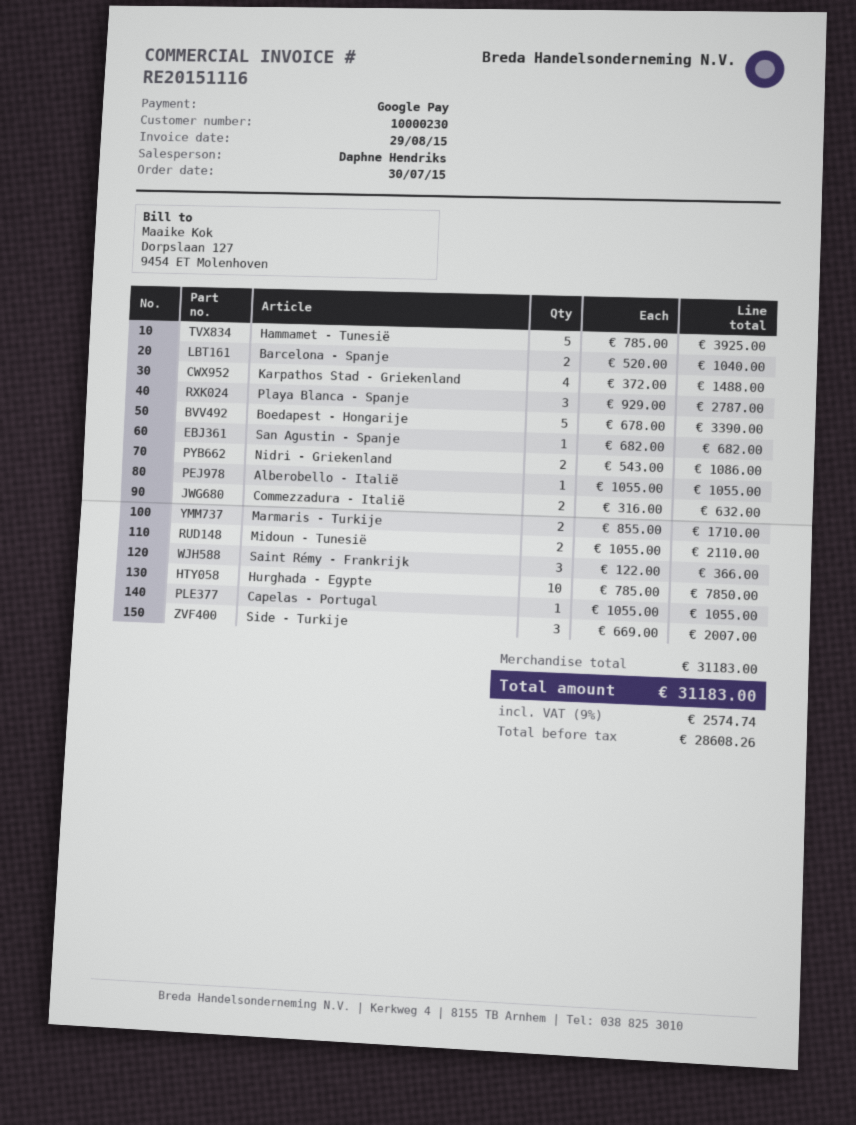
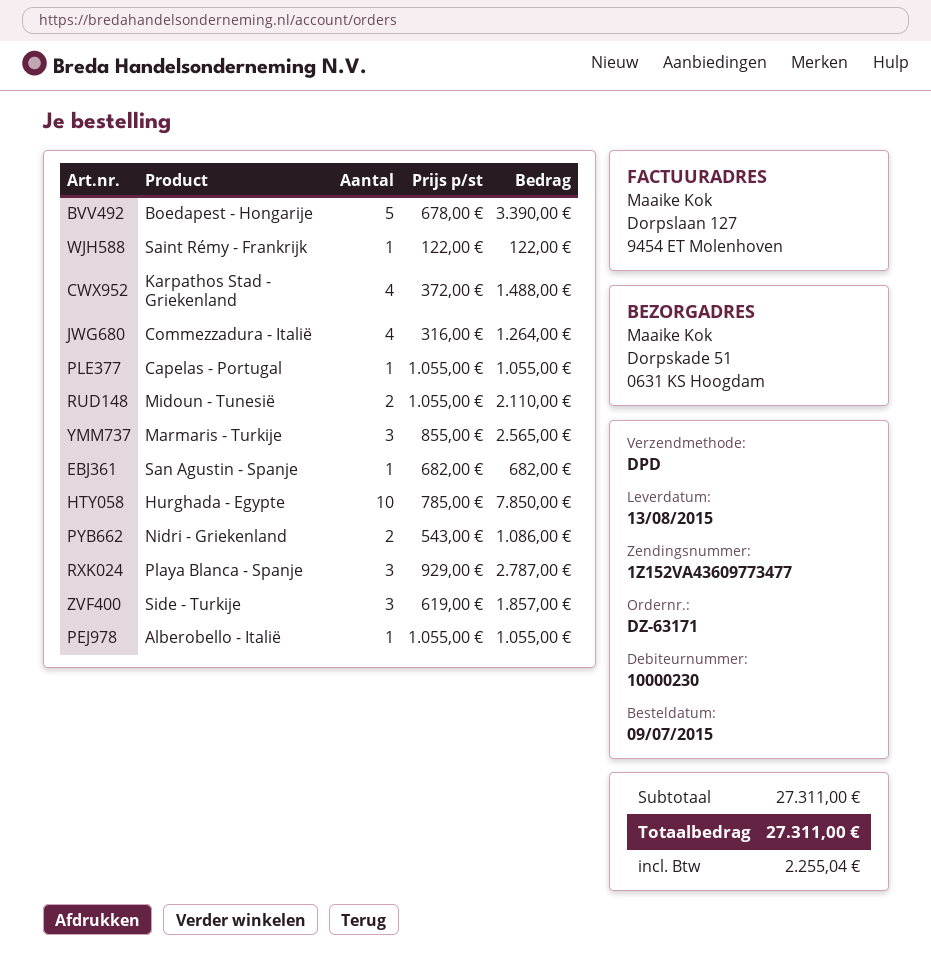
order date: 2015-07-30 -> 2015-07-09
Hammamet - Tunesië: 5 x 785.00 = 3925.00 -> none
Barcelona - Spanje: 2 x 520.00 = 1040.00 -> none
Commezzadura - Italië: 2 x 316.00 = 632.00 -> 4 x 316.00 = 1264.00
Marmaris - Turkije: 2 x 855.00 = 1710.00 -> 3 x 855.00 = 2565.00
Saint Rémy - Frankrijk: 3 x 122.00 = 366.00 -> 1 x 122.00 = 122.00
Side - Turkije: 3 x 669.00 = 2007.00 -> 3 x 619.00 = 1857.00
subtotal: 31183.00 -> 27311.00
tax: 2574.74 -> 2255.04
total: 31183.00 -> 27311.00

